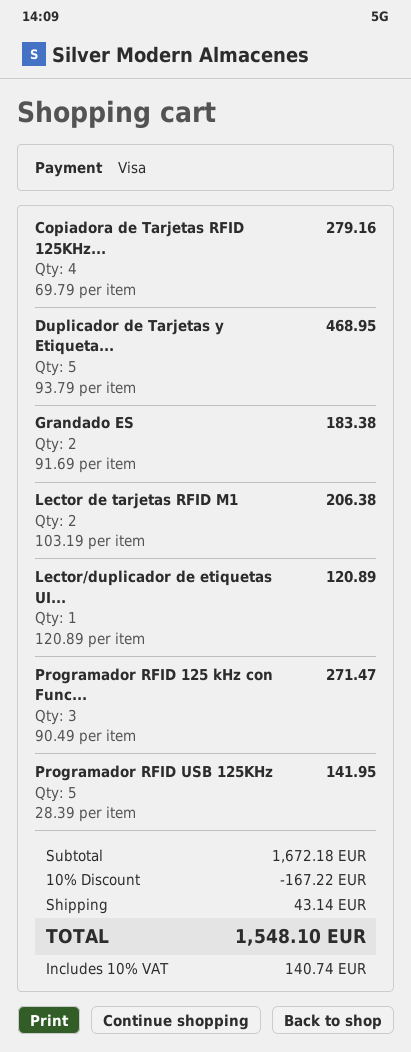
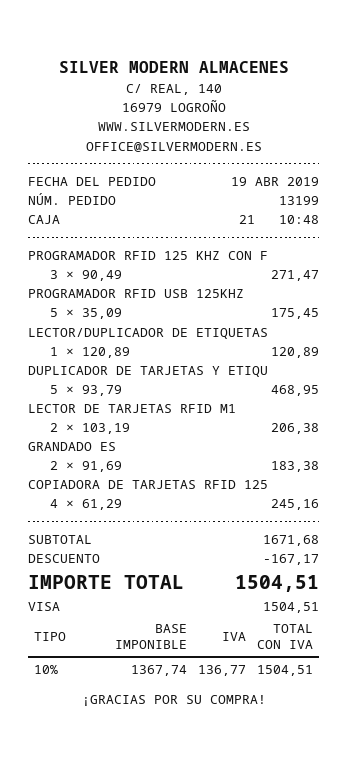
Copiadora de Tarjetas RFID 125KHz...: 4 x 69.79 = 279.16 -> 4 x 61.29 = 245.16
Programador RFID USB 125KHz: 5 x 28.39 = 141.95 -> 5 x 35.09 = 175.45
subtotal: 1672.18 -> 1671.68
discount: 167.22 -> 167.17
shipping: 43.14 -> none
tax: 10% = 140.74 -> 10% = 136.77
total: 1548.10 -> 1504.51

